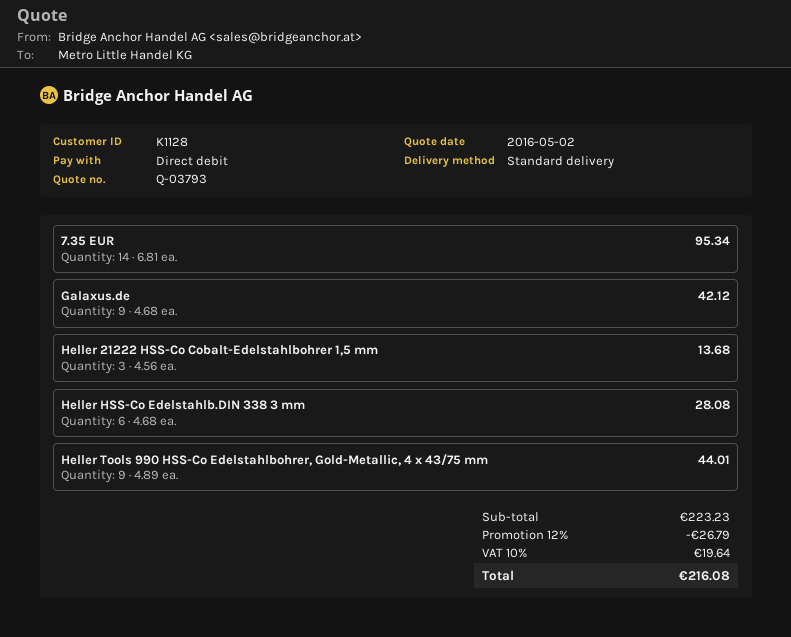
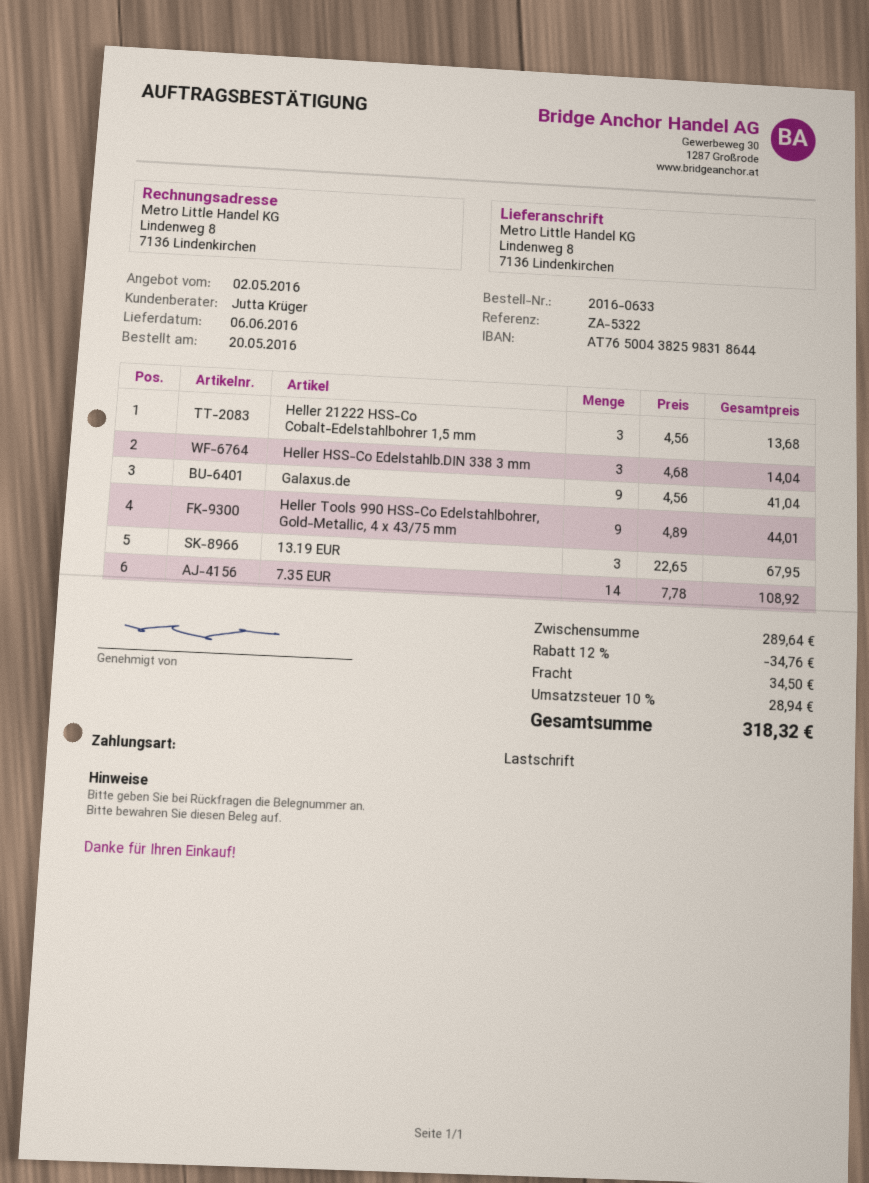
7.35 EUR: 14 x 6.81 = 95.34 -> 14 x 7.78 = 108.92
Galaxus.de: 9 x 4.68 = 42.12 -> 9 x 4.56 = 41.04
Heller HSS-Co Edelstahlb.DIN 338 3 mm: 6 x 4.68 = 28.08 -> 3 x 4.68 = 14.04
13.19 EUR: none -> 3 x 22.65 = 67.95
subtotal: 223.23 -> 289.64
discount: 12% = 26.79 -> 12% = 34.76
shipping: none -> 34.50
tax: 10% = 19.64 -> 10% = 28.94
total: 216.08 -> 318.32

